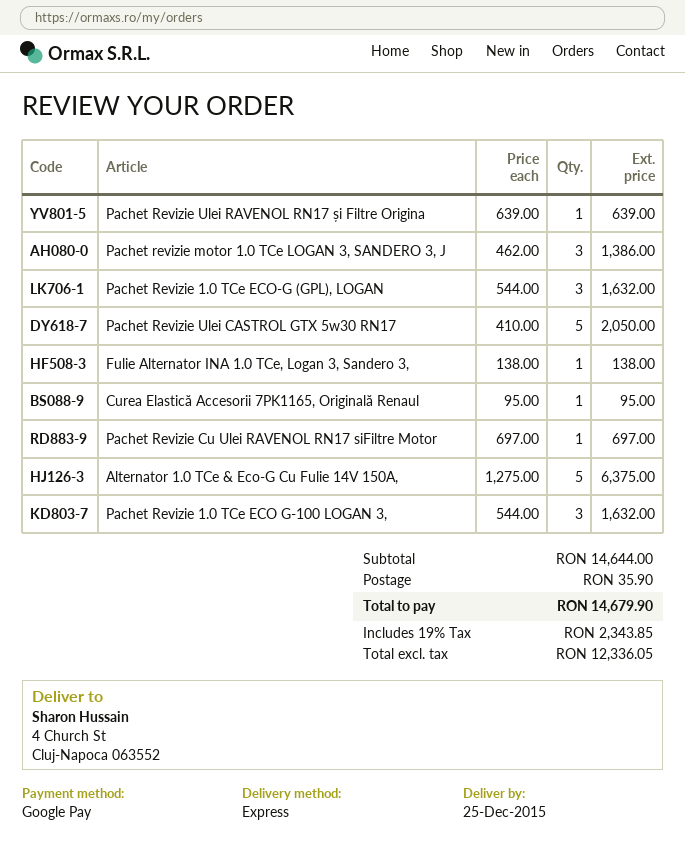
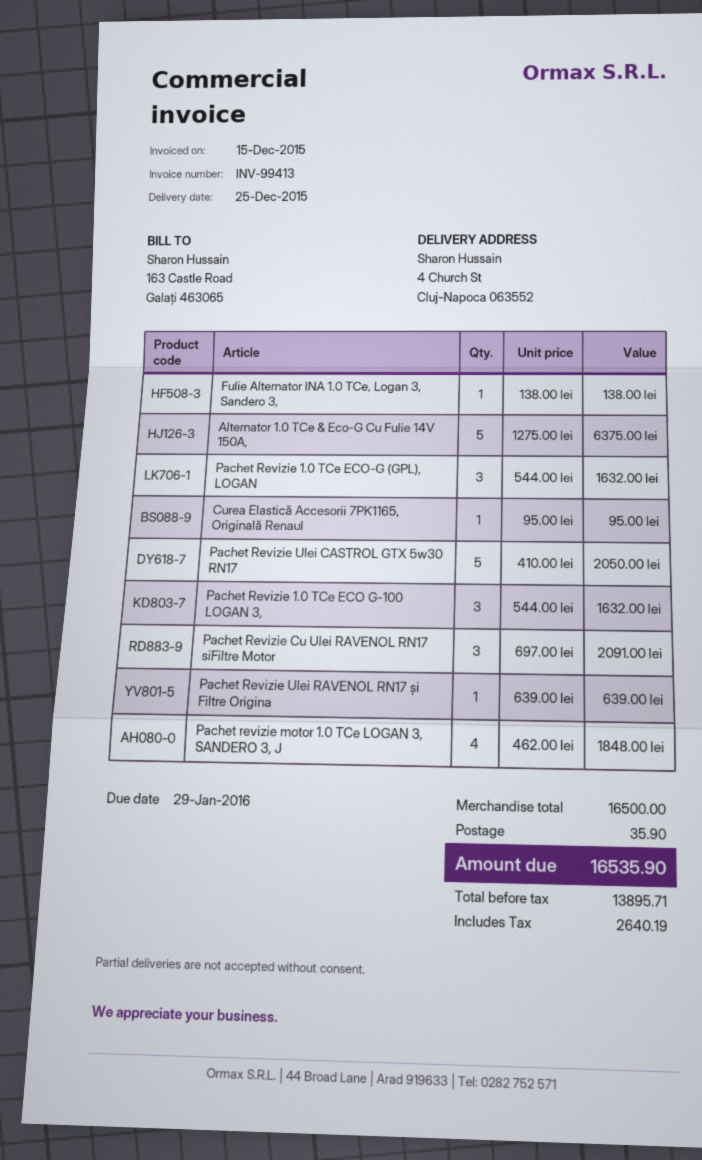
Pachet revizie motor 1.0 TCe LOGAN 3, SANDERO 3, J: 3 x 462.00 = 1386.00 -> 4 x 462.00 = 1848.00
Pachet Revizie Cu Ulei RAVENOL RN17 siFiltre Motor: 1 x 697.00 = 697.00 -> 3 x 697.00 = 2091.00
subtotal: 14644.00 -> 16500.00
net: 12336.05 -> 13895.71
tax: 2343.85 -> 2640.19
total: 14679.90 -> 16535.90

